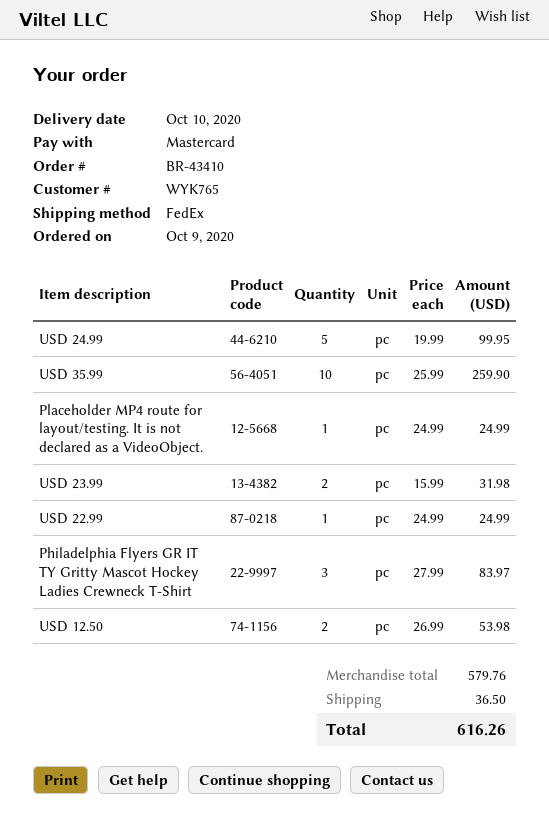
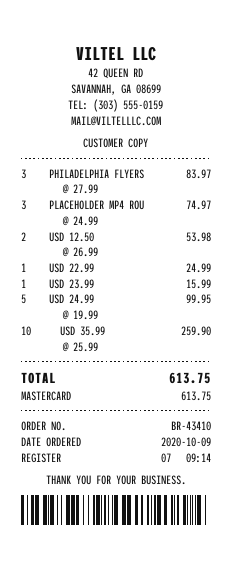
Placeholder MP4 route for layout/testing. It is not declared as a VideoObject.: 1 x 24.99 = 24.99 -> 3 x 24.99 = 74.97
USD 23.99: 2 x 15.99 = 31.98 -> 1 x 15.99 = 15.99
shipping: 36.50 -> none
total: 616.26 -> 613.75

